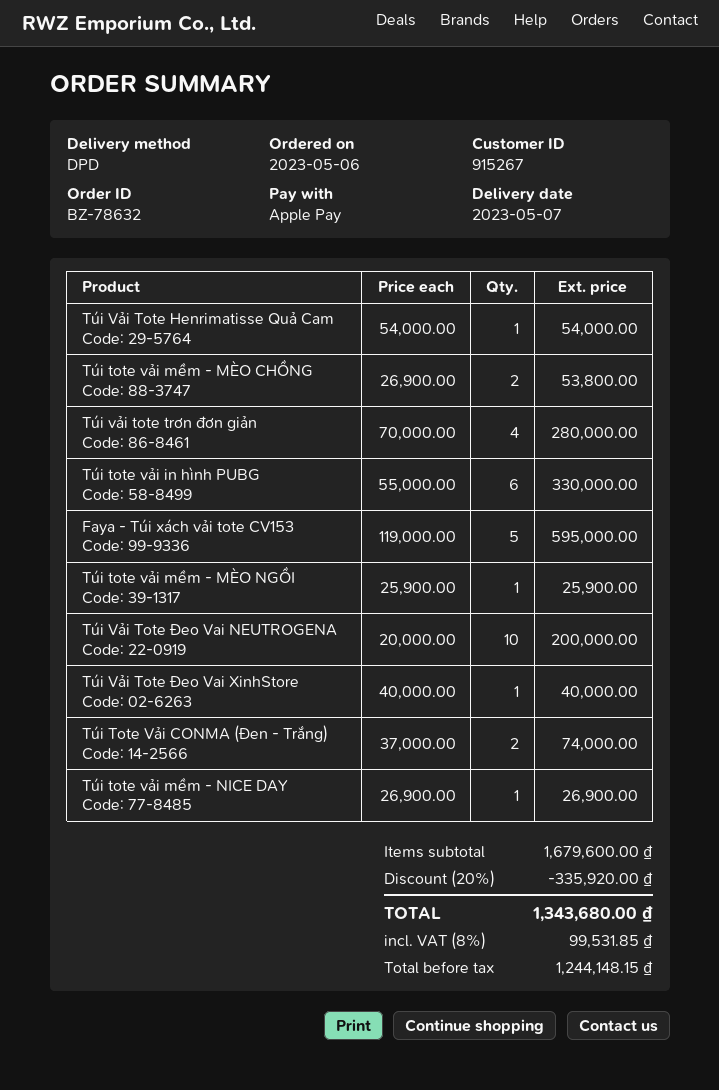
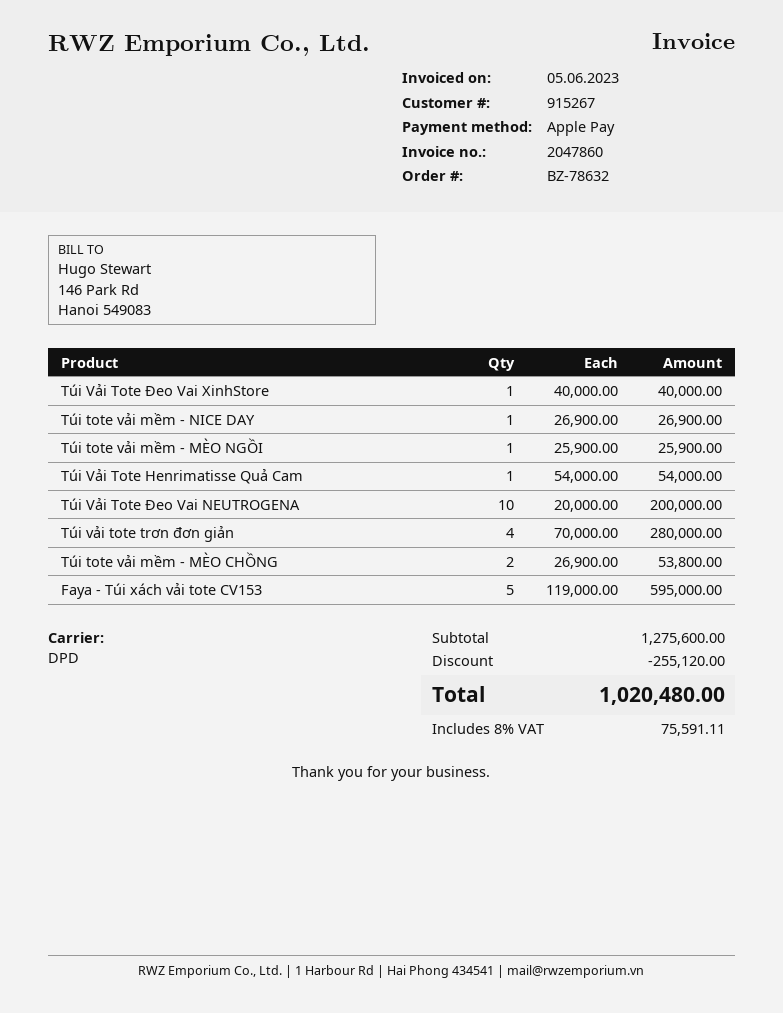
Túi tote vải in hình PUBG: 6 x 55000.00 = 330000.00 -> none
Túi Tote Vải CONMA (Đen - Trắng): 2 x 37000.00 = 74000.00 -> none
subtotal: 1679600.00 -> 1275600.00
discount: 335920.00 -> 255120.00
tax: 8% = 99531.85 -> 8% = 75591.11
total: 1343680.00 -> 1020480.00

